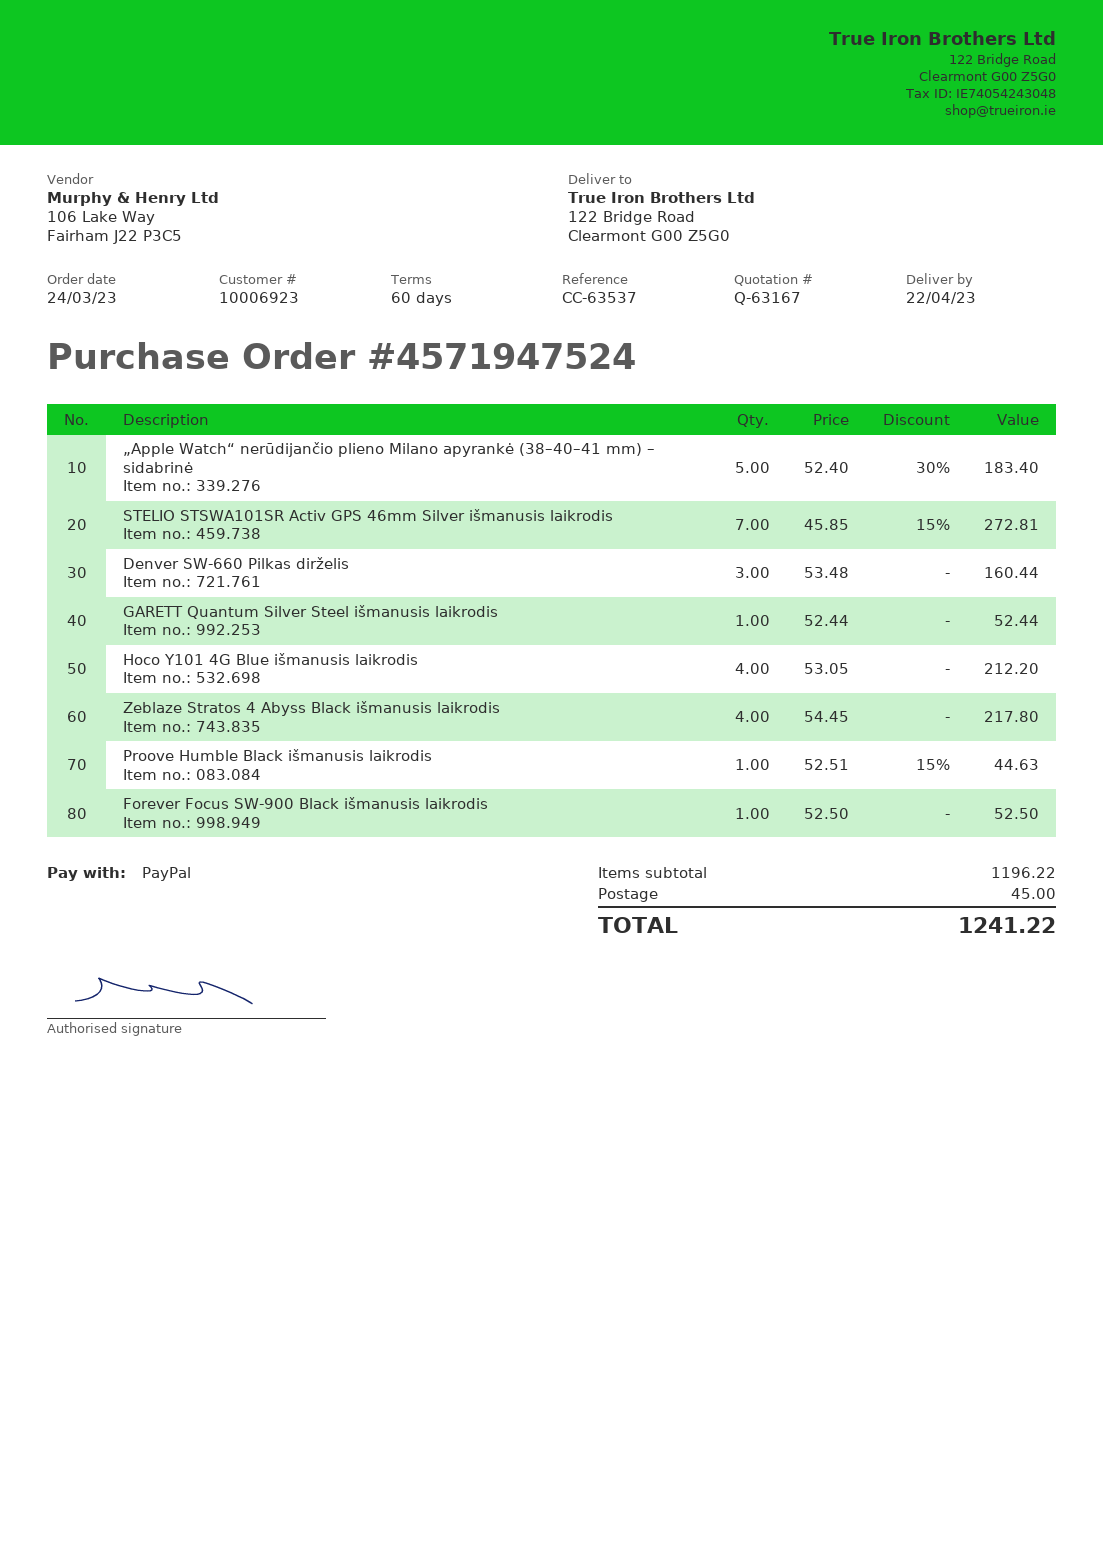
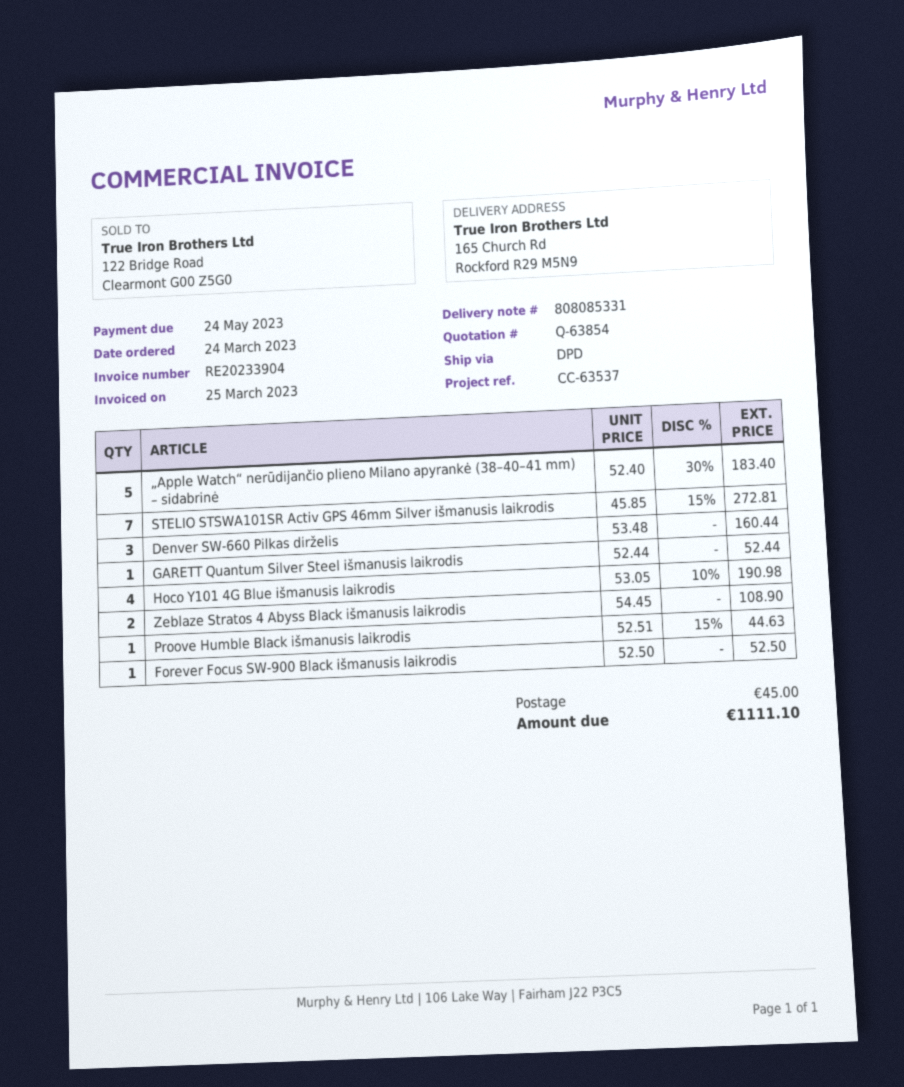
quote number: Q-63167 -> Q-63854
ship to: 122 Bridge Road, Clearmont G00 Z5G0 -> 165 Church Rd, Rockford R29 M5N9
Hoco Y101 4G Blue išmanusis laikrodis: 4 x 53.05 = 212.20 -> 4 x 53.05 - 10% = 190.98
Zeblaze Stratos 4 Abyss Black išmanusis laikrodis: 4 x 54.45 = 217.80 -> 2 x 54.45 = 108.90
total: 1241.22 -> 1111.10

